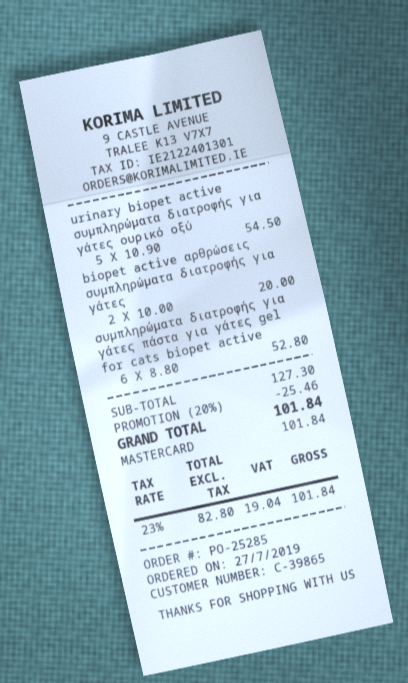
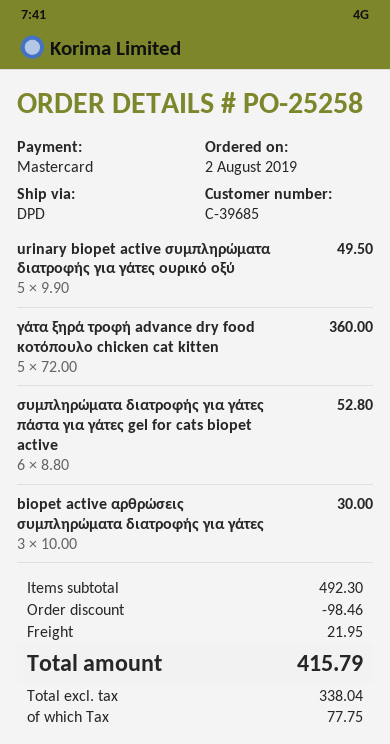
order number: PO-25285 -> PO-25258
order date: 2019-07-27 -> 2019-08-02
customer number: C-39865 -> C-39685
urinary biopet active συμπληρώματα διατροφής για γάτες ουρικό οξύ: 5 x 10.90 = 54.50 -> 5 x 9.90 = 49.50
biopet active αρθρώσεις συμπληρώματα διατροφής για γάτες: 2 x 10.00 = 20.00 -> 3 x 10.00 = 30.00
γάτα ξηρά τροφή advance dry food κοτόπουλο chicken cat kitten: none -> 5 x 72.00 = 360.00
subtotal: 127.30 -> 492.30
discount: 25.46 -> 98.46
shipping: none -> 21.95
net: 82.80 -> 338.04
tax: 19.04 -> 77.75
total: 101.84 -> 415.79

